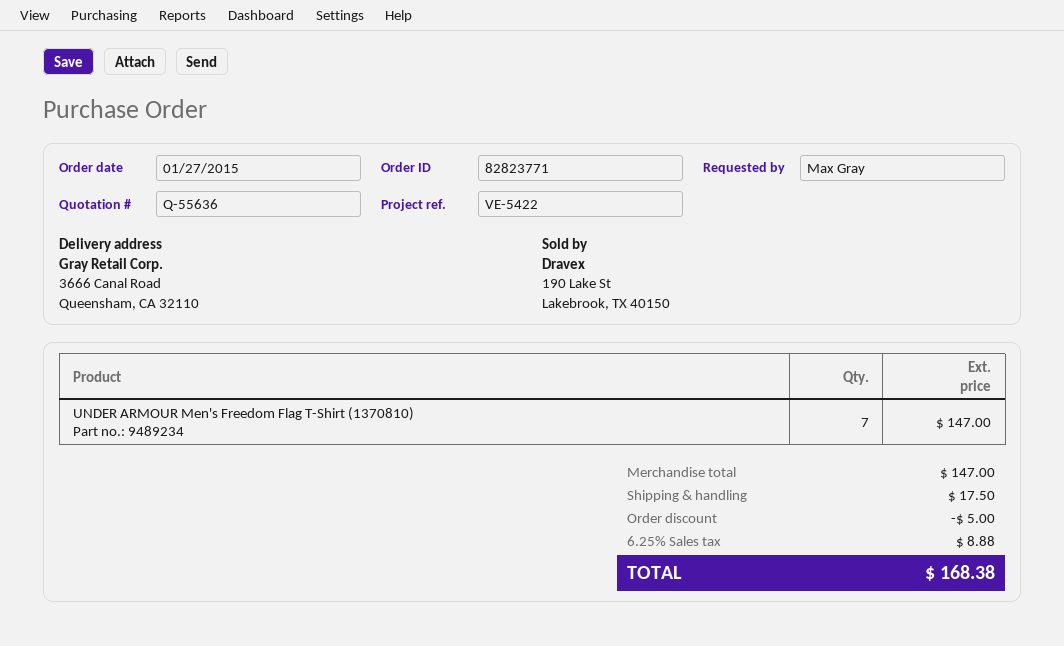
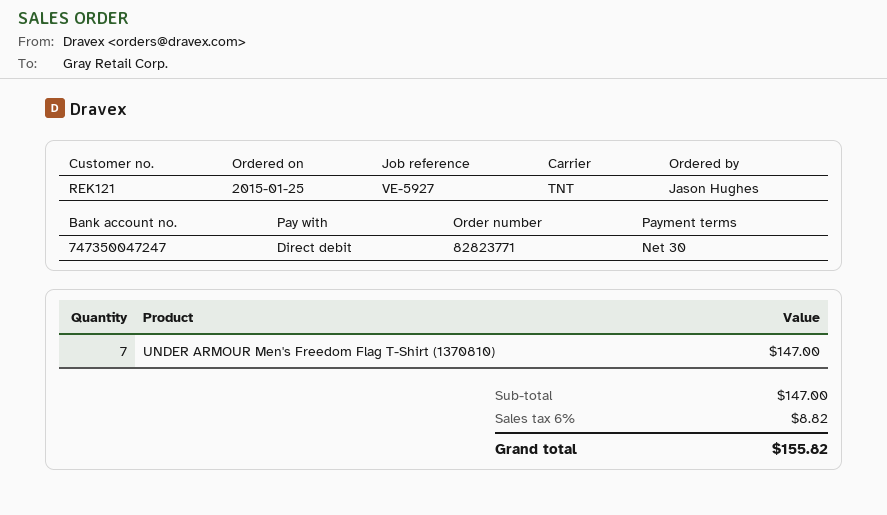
order date: 2015-01-27 -> 2015-01-25
reference: VE-5422 -> VE-5927
ordered by: Max Gray -> Jason Hughes
discount: 5.00 -> none
shipping: 17.50 -> none
tax: 6.25% = 8.88 -> 6% = 8.82
total: 168.38 -> 155.82

